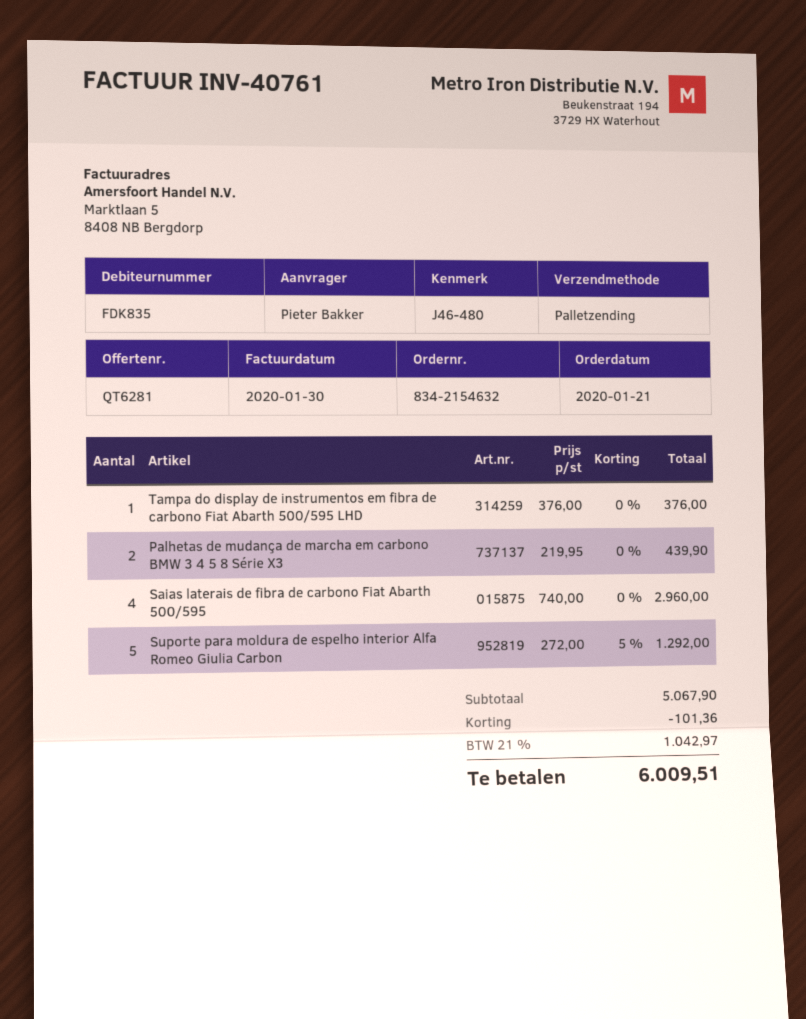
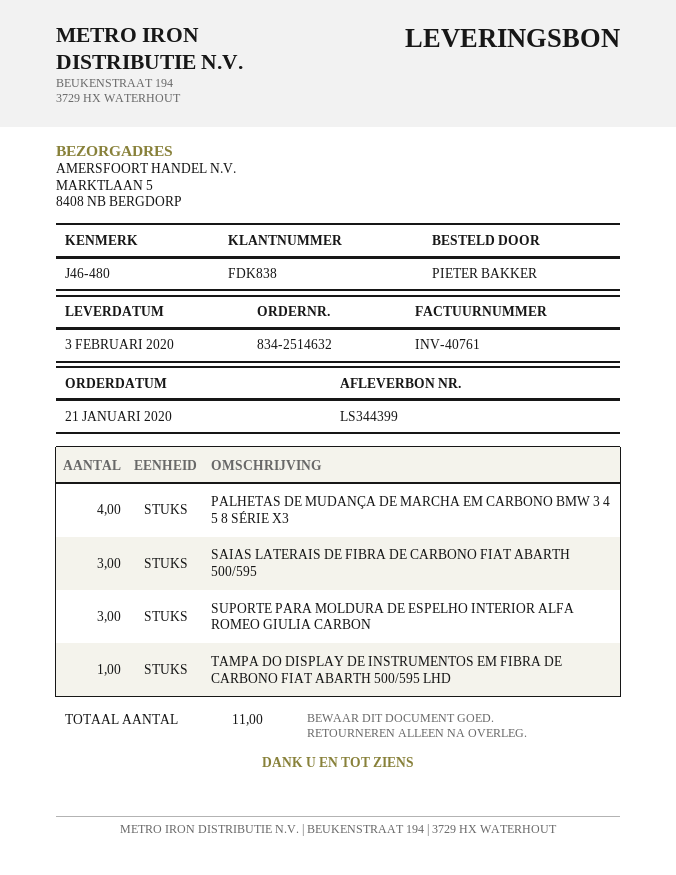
order number: 834-2154632 -> 834-2514632
customer number: FDK835 -> FDK838
Palhetas de mudança de marcha em carbono BMW 3 4 5 8 Série X3: 2 -> 4
Saias laterais de fibra de carbono Fiat Abarth 500/595: 4 -> 3
Suporte para moldura de espelho interior Alfa Romeo Giulia Carbon: 5 -> 3

